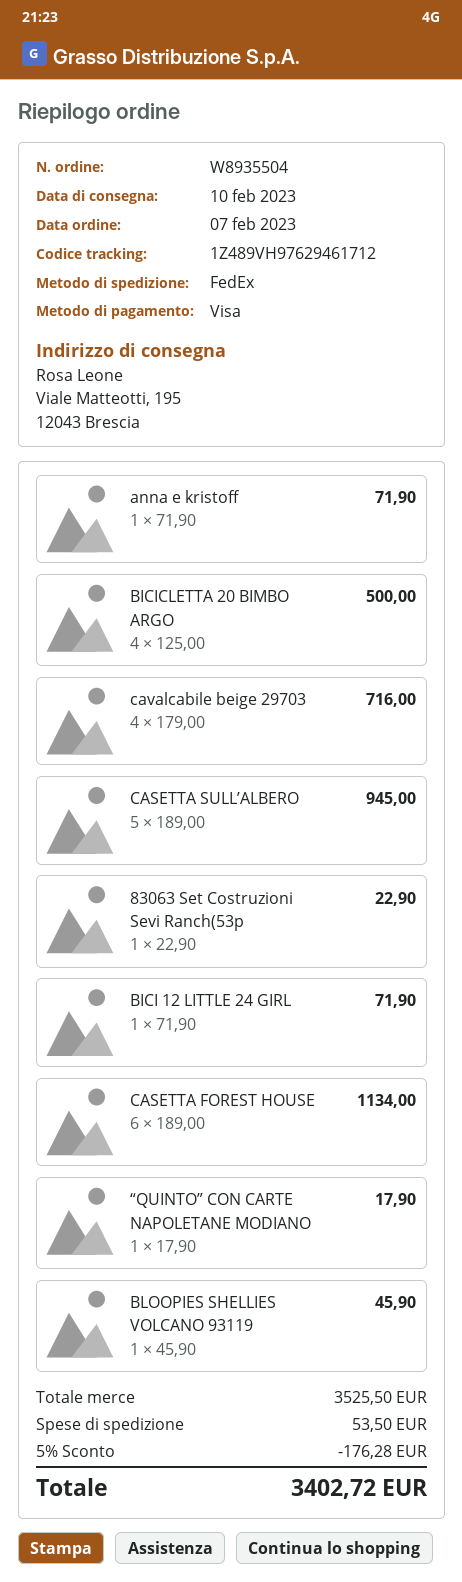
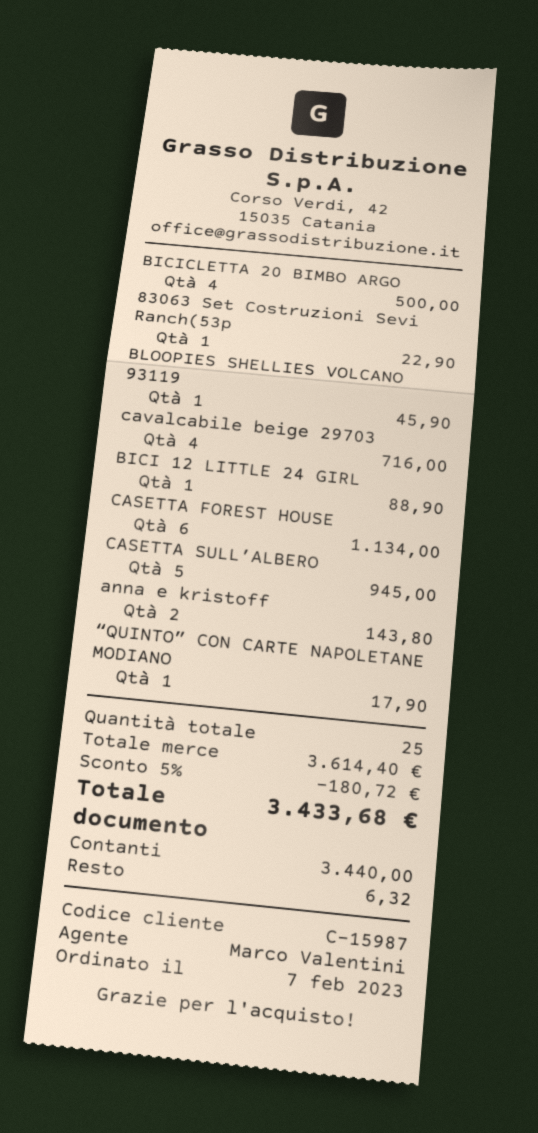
payment method: Visa -> cash
anna e kristoff: 1 for 71.90 -> 2 for 143.80
BICI 12 LITTLE 24 GIRL: 1 for 71.90 -> 1 for 88.90
subtotal: 3525.50 -> 3614.40
discount: 5% = 176.28 -> 5% = 180.72
shipping: 53.50 -> none
total: 3402.72 -> 3433.68

